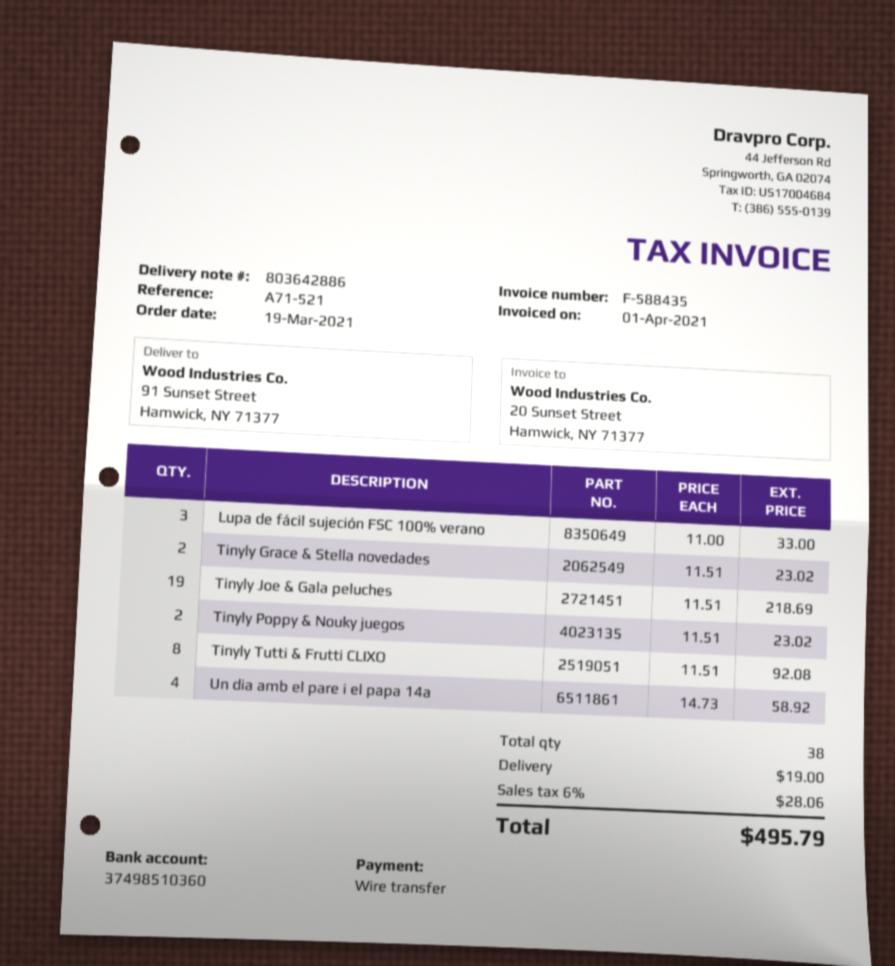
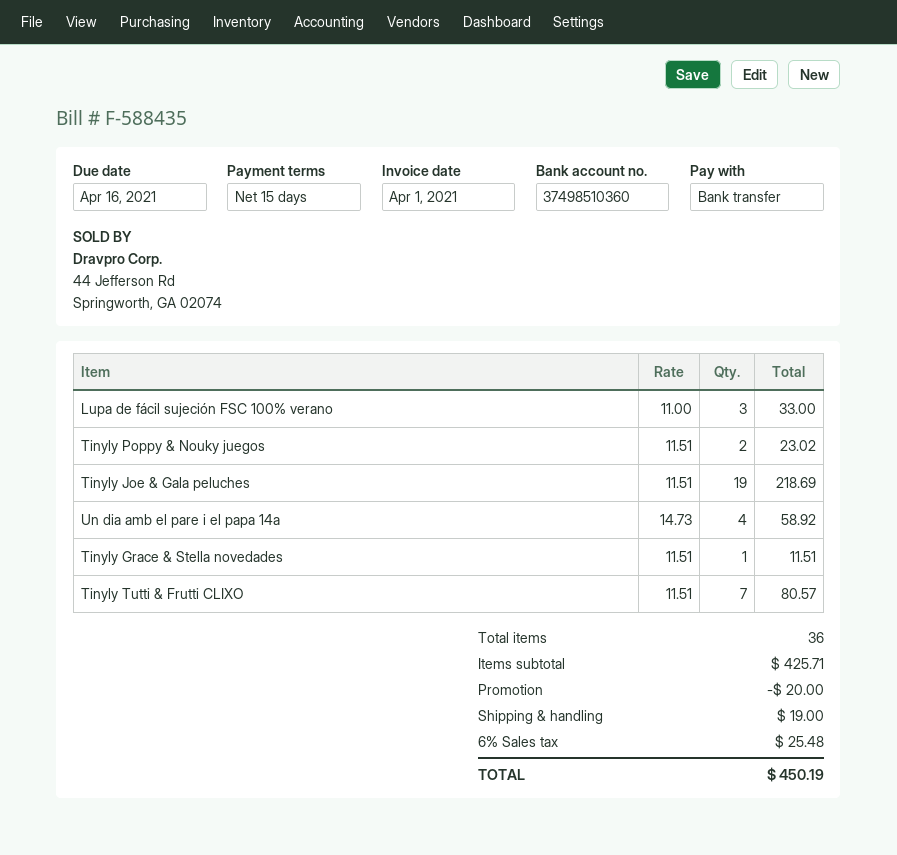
Tinyly Grace & Stella novedades: 2 x 11.51 = 23.02 -> 1 x 11.51 = 11.51
Tinyly Tutti & Frutti CLIXO: 8 x 11.51 = 92.08 -> 7 x 11.51 = 80.57
total quantity: 38 -> 36
discount: none -> 20.00
tax: 6% = 28.06 -> 6% = 25.48
total: 495.79 -> 450.19

